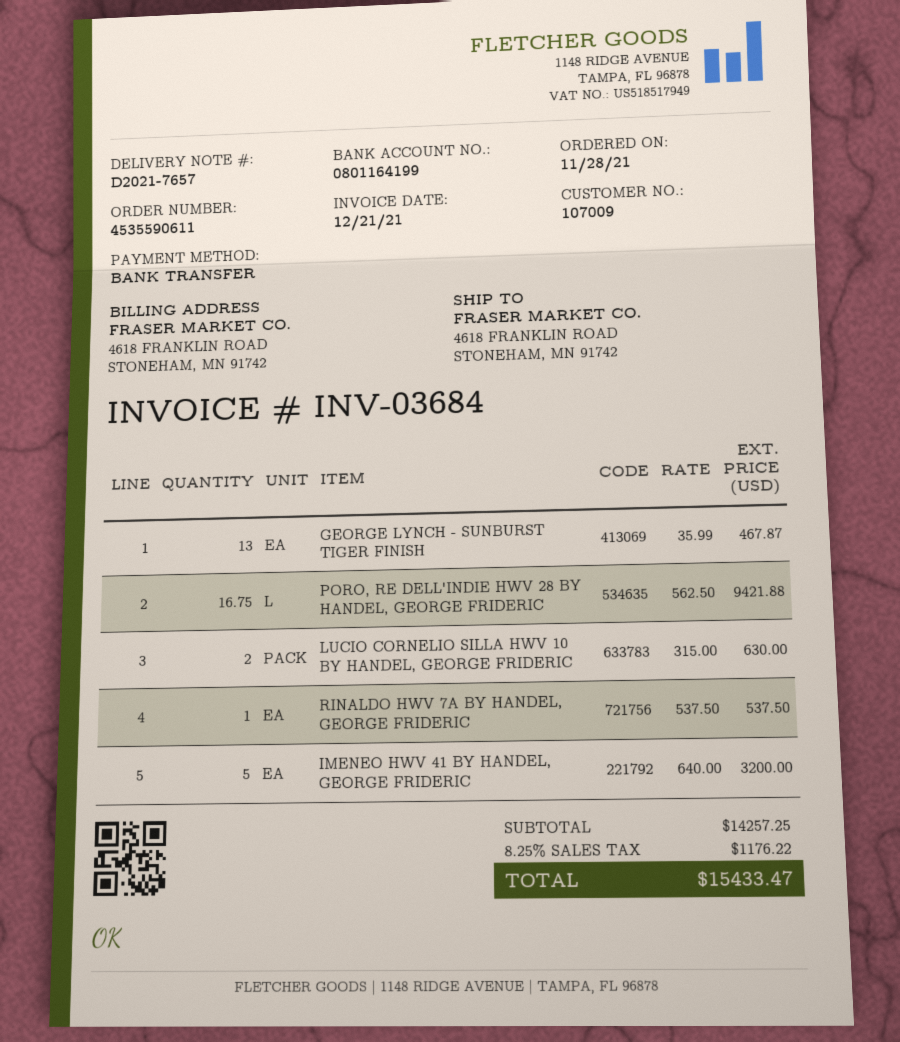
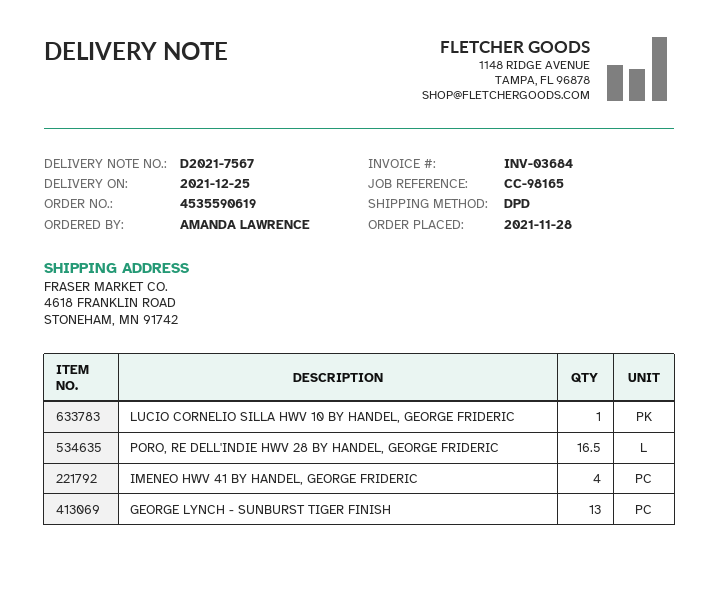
order number: 4535590611 -> 4535590619
delivery note number: D2021-7657 -> D2021-7567
PORO, RE DELL'INDIE HWV 28 BY HANDEL, GEORGE FRIDERIC: 16.75 -> 16.5
LUCIO CORNELIO SILLA HWV 10 BY HANDEL, GEORGE FRIDERIC: 2 -> 1
RINALDO HWV 7A BY HANDEL, GEORGE FRIDERIC: 1 -> none
IMENEO HWV 41 BY HANDEL, GEORGE FRIDERIC: 5 -> 4

